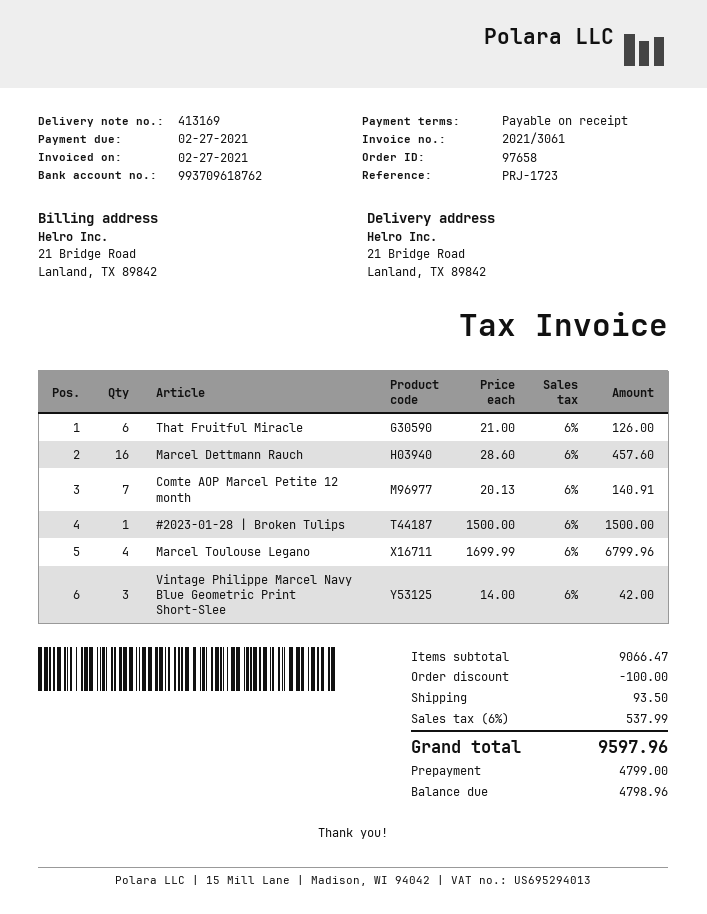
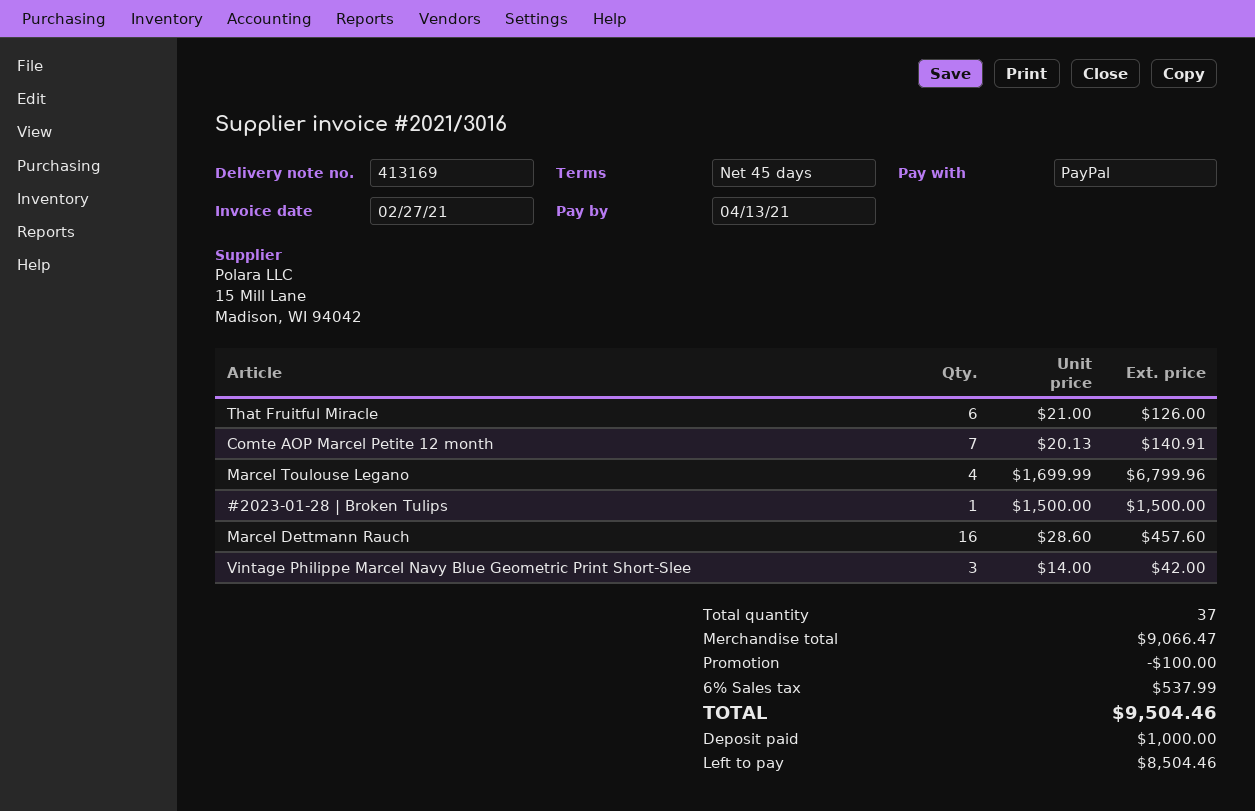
invoice number: 2021/3061 -> 2021/3016
payment terms: on receipt -> 45 days
due date: 2021-02-27 -> 2021-04-13
shipping: 93.50 -> none
total: 9597.96 -> 9504.46
deposit: 4799.00 -> 1000.00
balance: 4798.96 -> 8504.46

